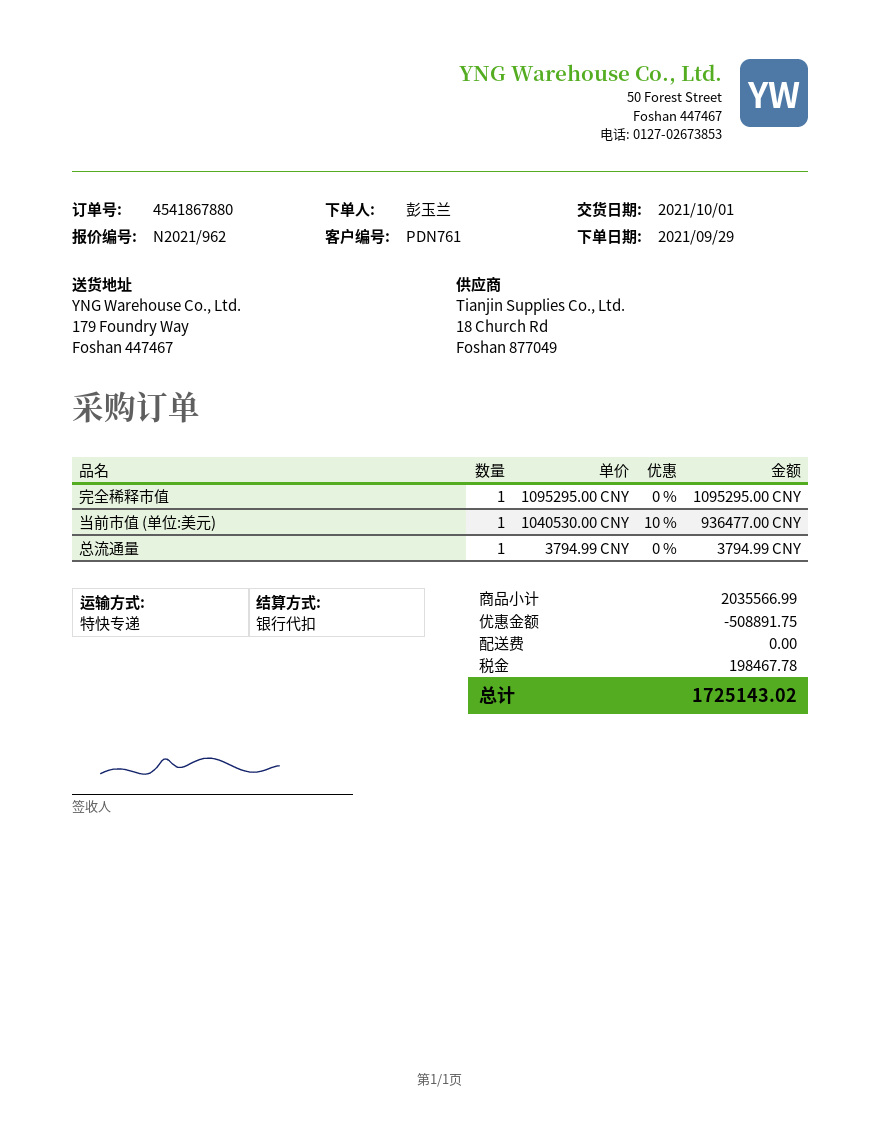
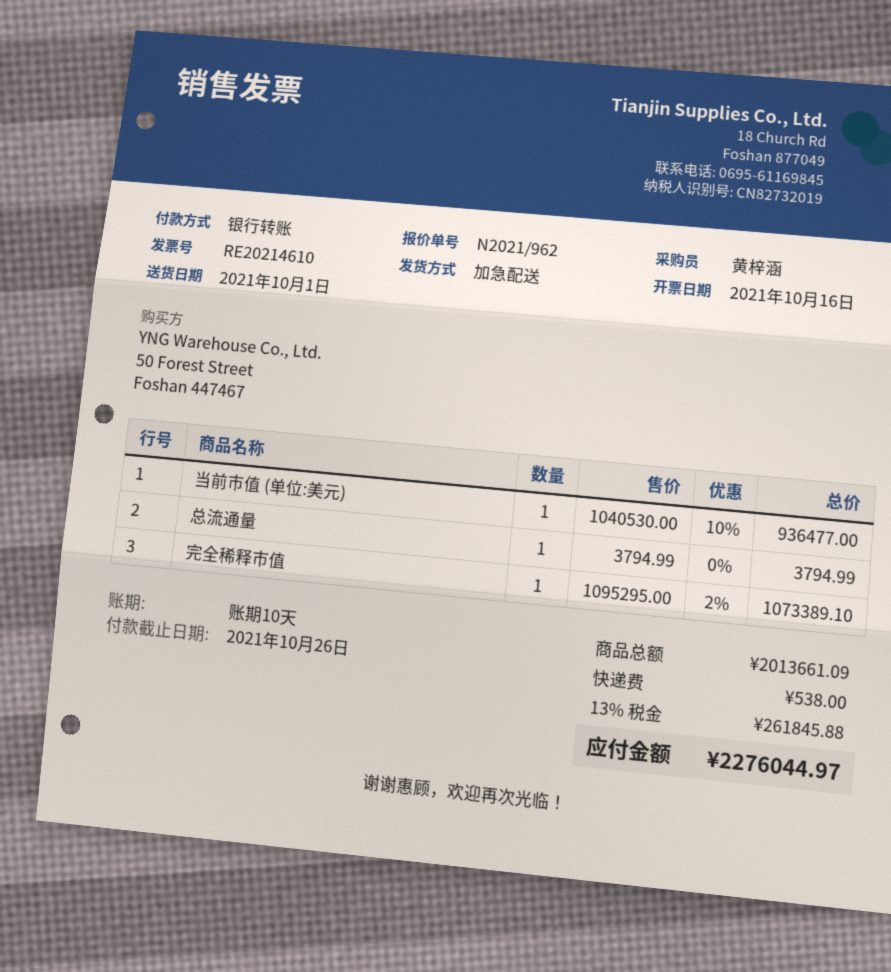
ordered by: 彭玉兰 -> 黄梓涵
payment method: direct debit -> bank transfer
完全稀释市值: 1 x 1095295.00 = 1095295.00 -> 1 x 1095295.00 - 2% = 1073389.10
subtotal: 2035566.99 -> 2013661.09
discount: 508891.75 -> none
shipping: 0.00 -> 538.00
tax: 198467.78 -> 261845.88
total: 1725143.02 -> 2276044.97

